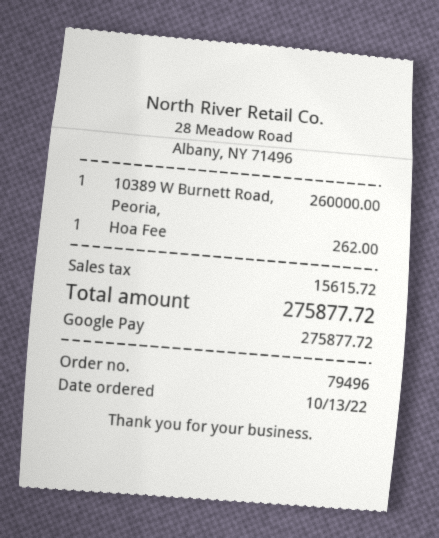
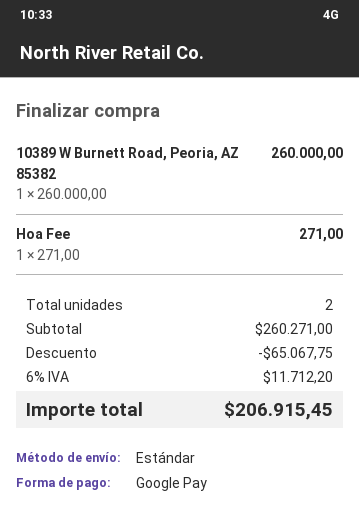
Hoa Fee: 1 x 262.00 = 262.00 -> 1 x 271.00 = 271.00
discount: none -> 65067.75
tax: 15615.72 -> 11712.20
total: 275877.72 -> 206915.45

